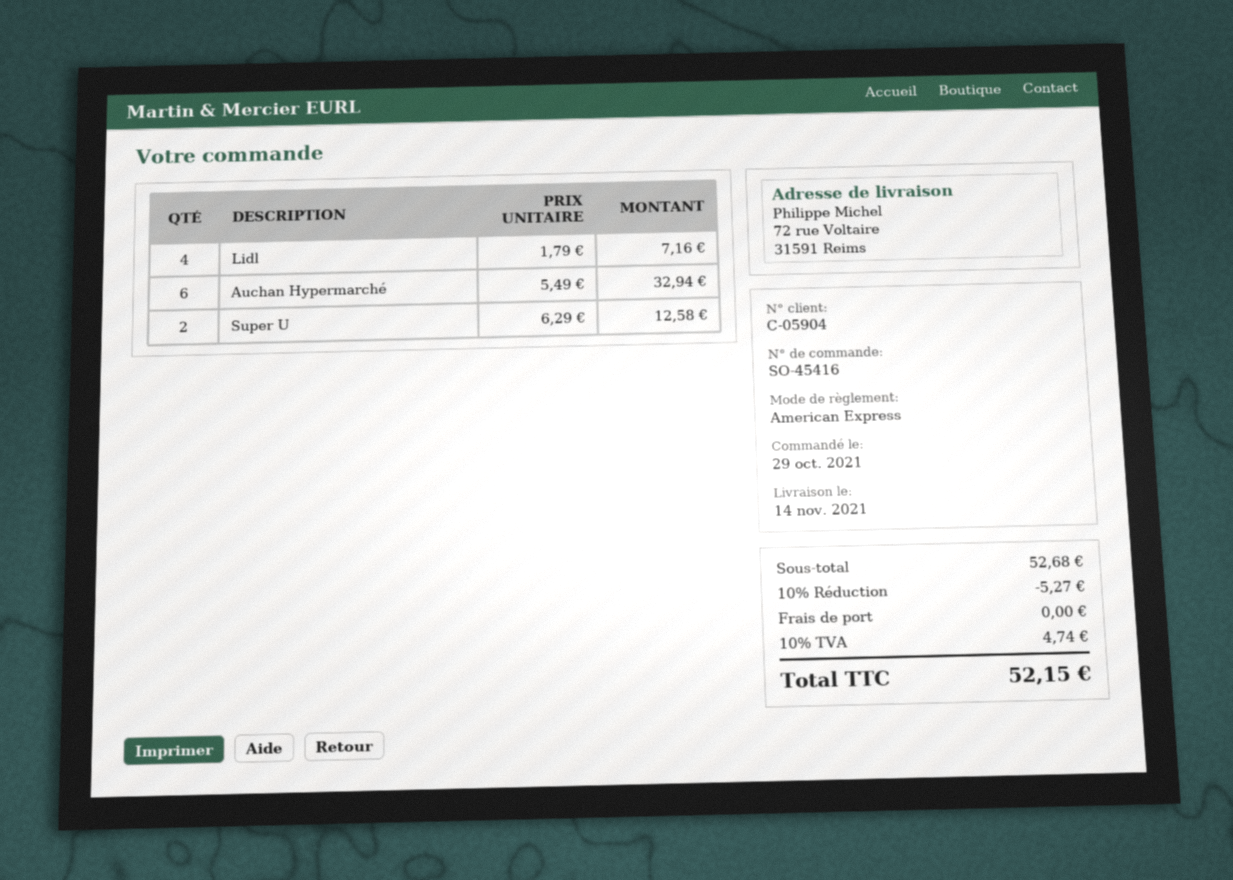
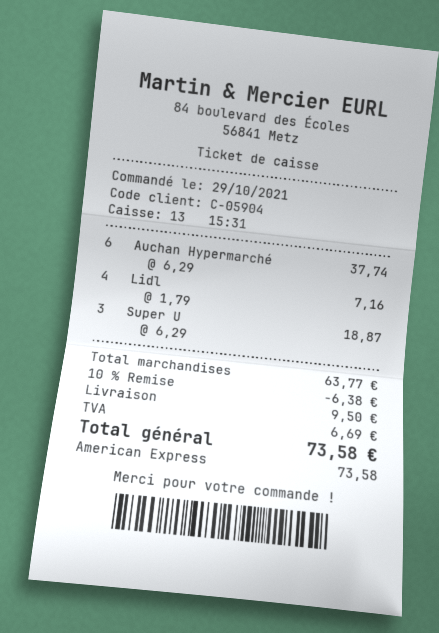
Auchan Hypermarché: 6 x 5.49 = 32.94 -> 6 x 6.29 = 37.74
Super U: 2 x 6.29 = 12.58 -> 3 x 6.29 = 18.87
subtotal: 52.68 -> 63.77
discount: 10% = 5.27 -> 10% = 6.38
shipping: 0.00 -> 9.50
tax: 4.74 -> 6.69
total: 52.15 -> 73.58

